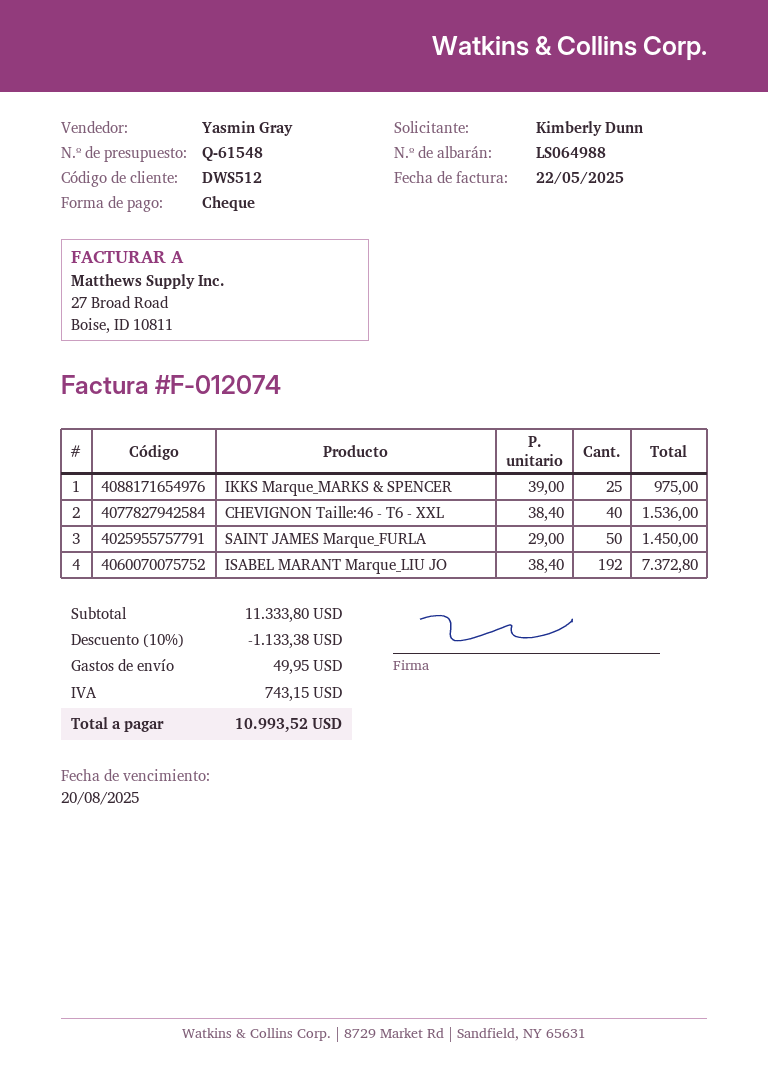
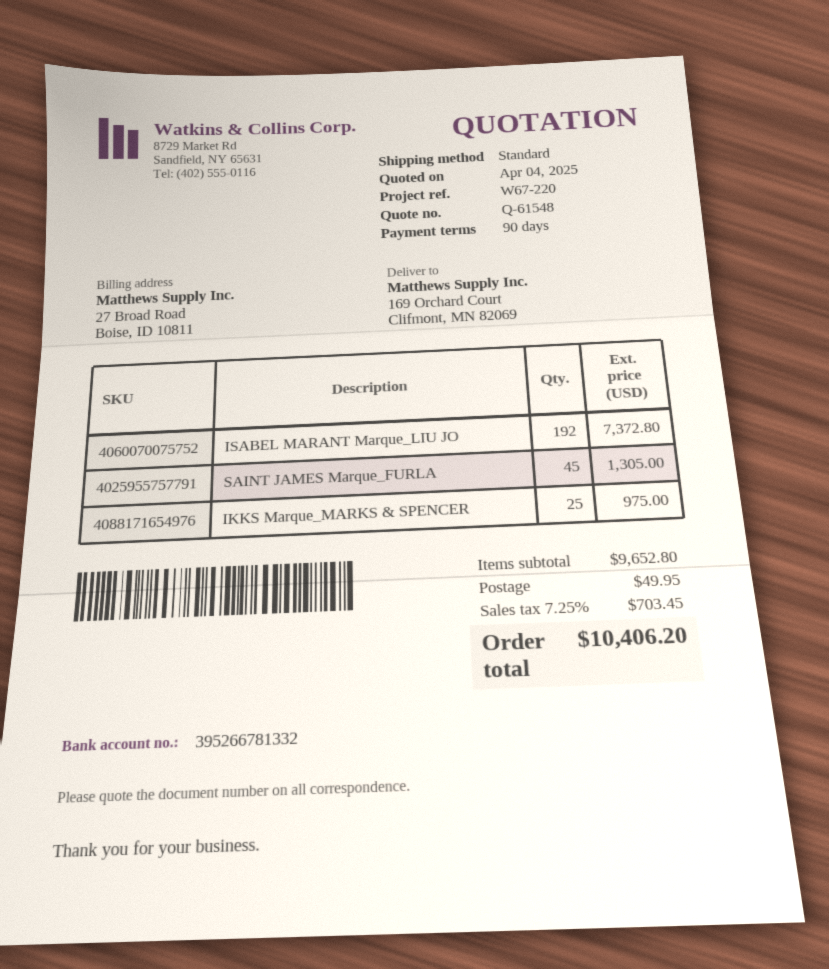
CHEVIGNON Taille:46 - T6 - XXL: 40 for 1536.00 -> none
SAINT JAMES Marque_FURLA: 50 for 1450.00 -> 45 for 1305.00
subtotal: 11333.80 -> 9652.80
discount: 10% = 1133.38 -> none
tax: 743.15 -> 703.45
total: 10993.52 -> 10406.20

